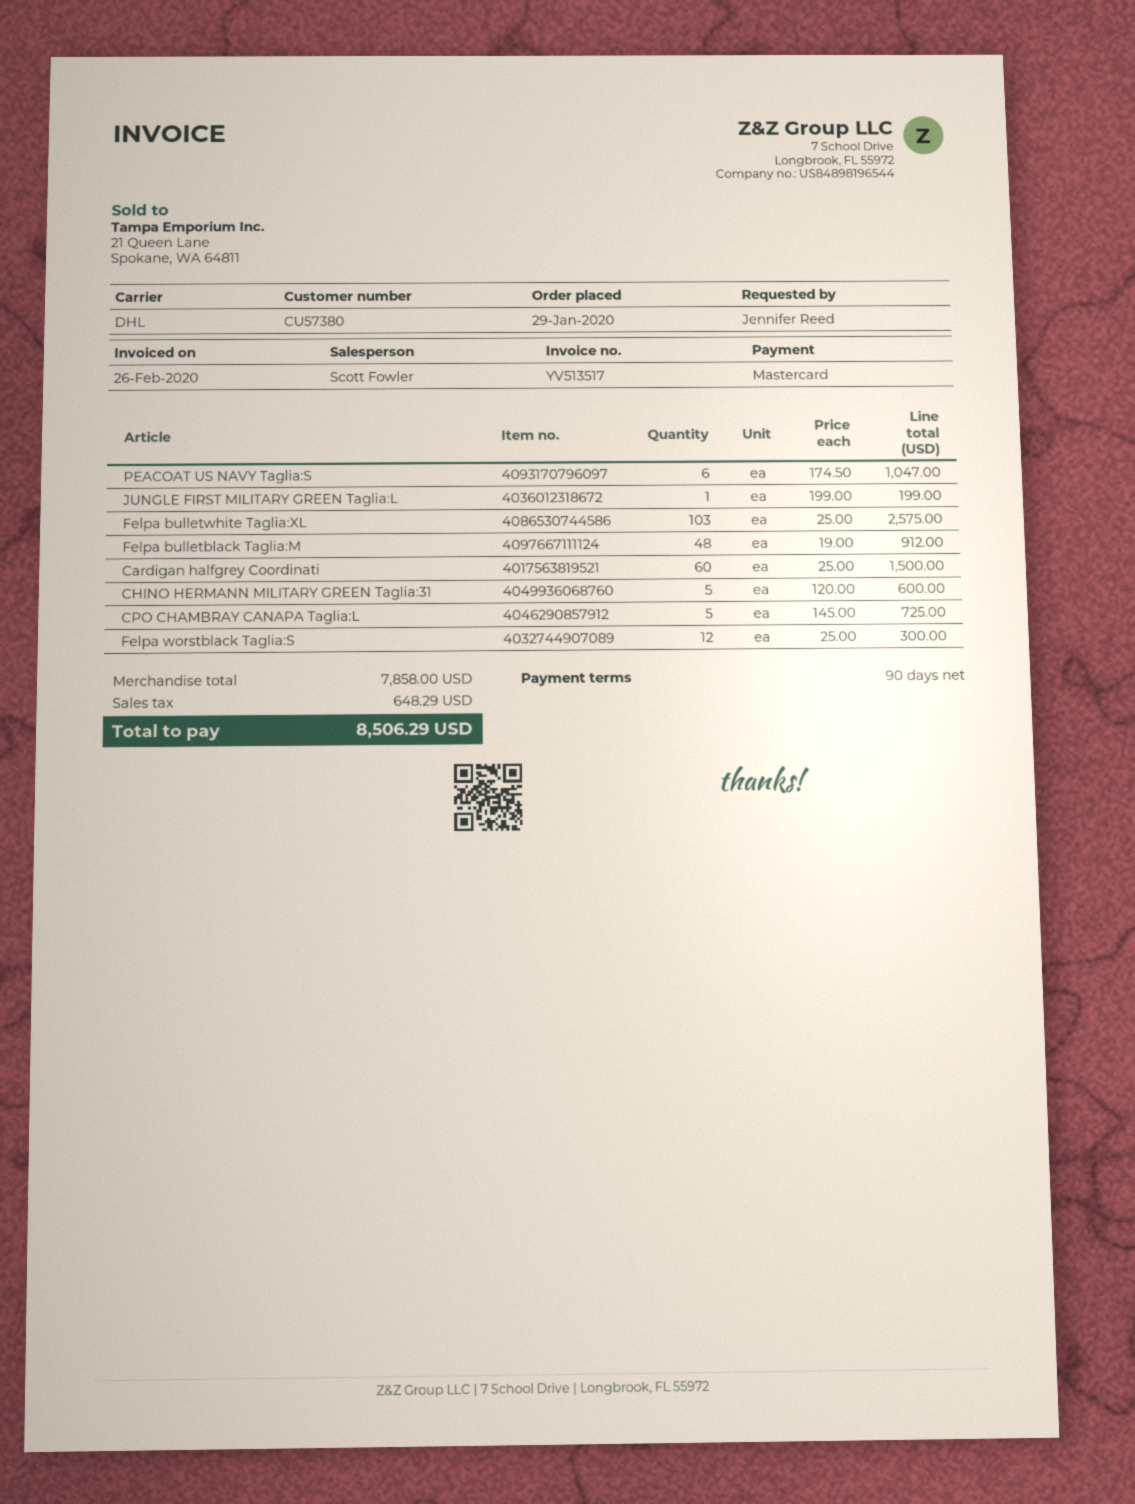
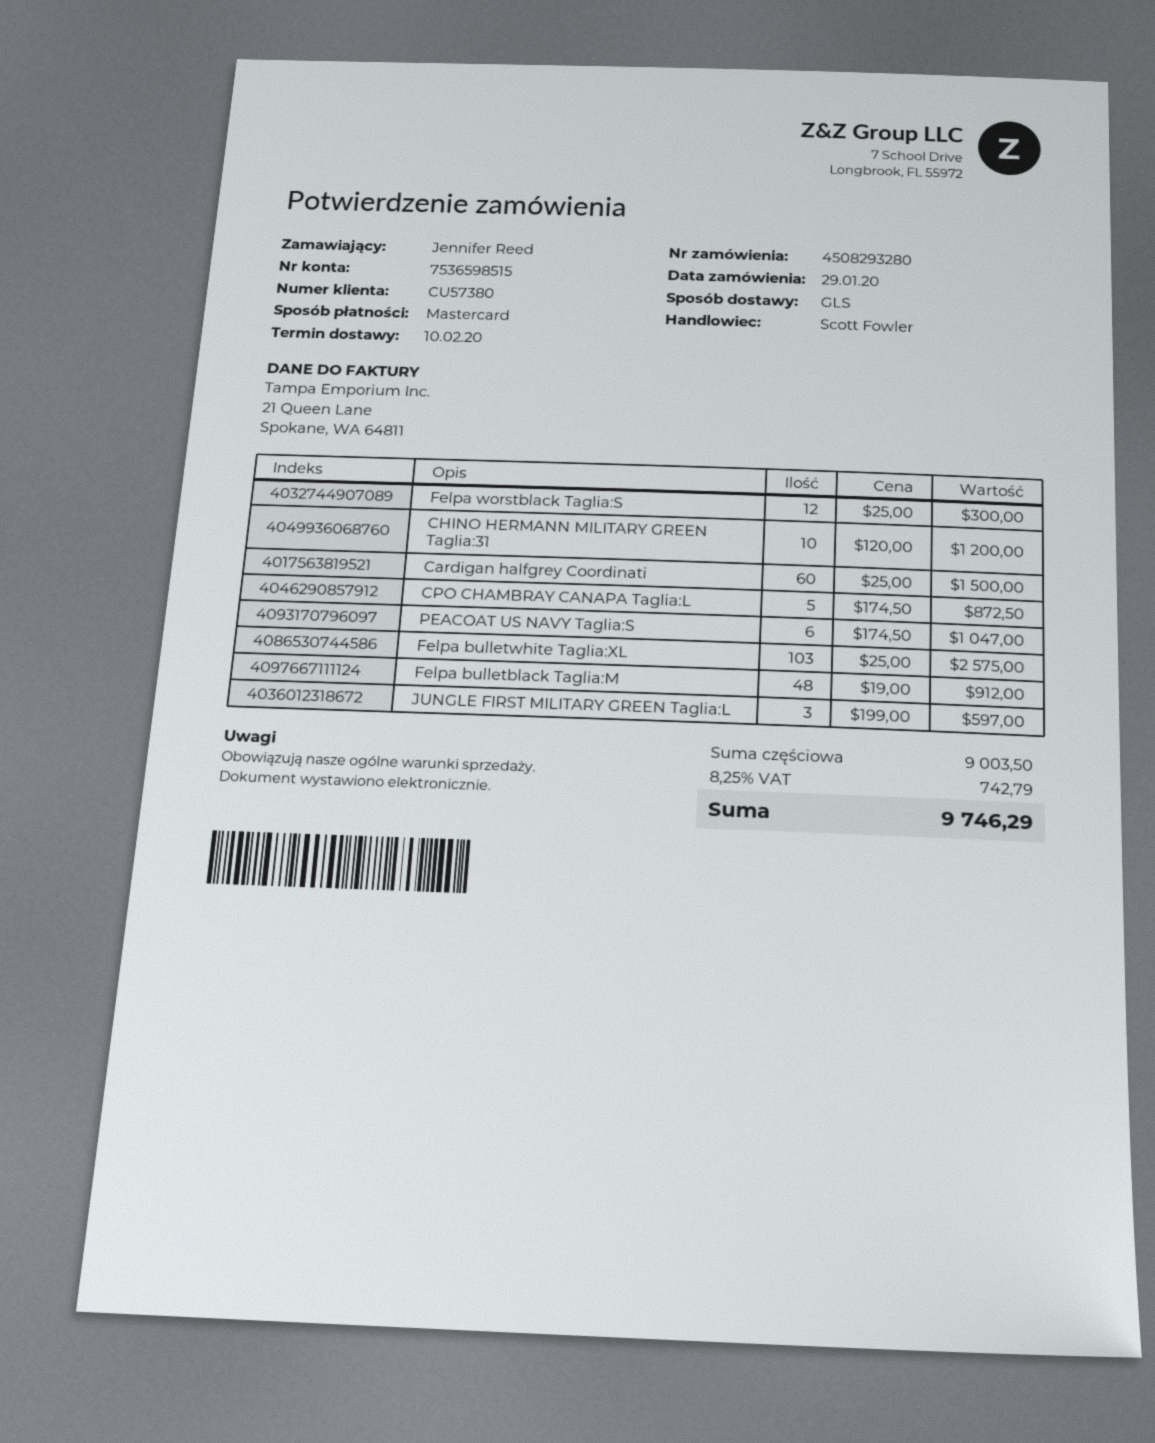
shipping method: DHL -> GLS
JUNGLE FIRST MILITARY GREEN Taglia:L: 1 x 199.00 = 199.00 -> 3 x 199.00 = 597.00
CHINO HERMANN MILITARY GREEN Taglia:31: 5 x 120.00 = 600.00 -> 10 x 120.00 = 1200.00
CPO CHAMBRAY CANAPA Taglia:L: 5 x 145.00 = 725.00 -> 5 x 174.50 = 872.50
subtotal: 7858.00 -> 9003.50
tax: 648.29 -> 742.79
total: 8506.29 -> 9746.29

